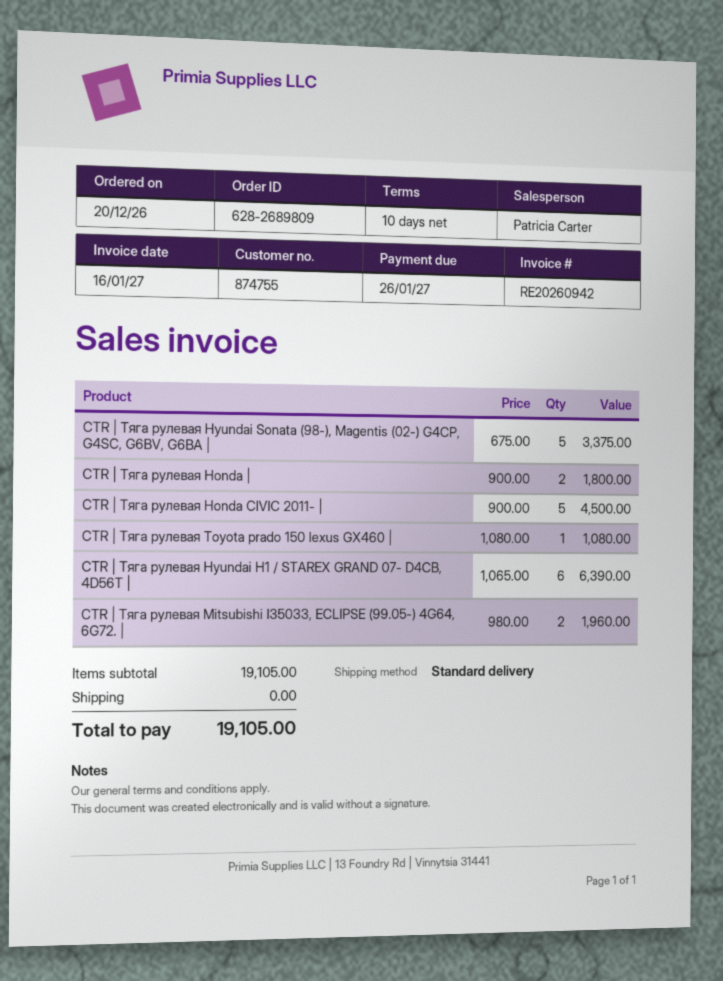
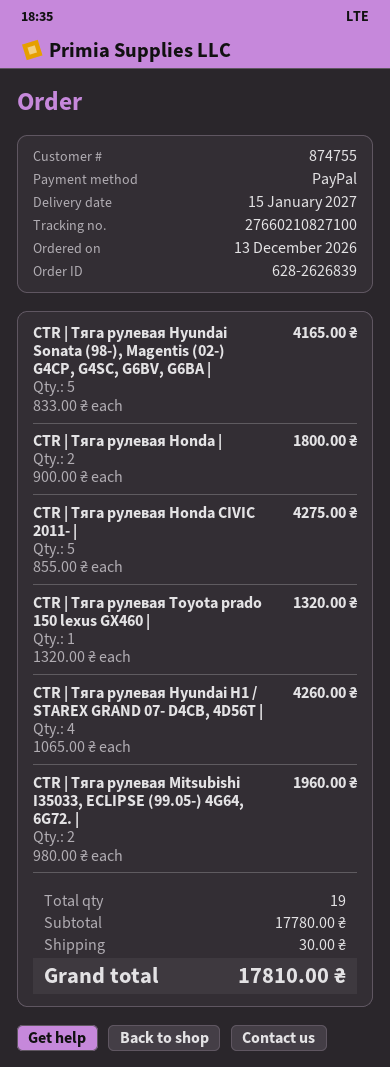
order number: 628-2689809 -> 628-2626839
order date: 2026-12-20 -> 2026-12-13
CTR | Тяга рулевая Hyundai Sonata (98-), Magentis (02-) G4CP, G4SC, G6BV, G6BA |: 5 x 675.00 = 3375.00 -> 5 x 833.00 = 4165.00
CTR | Тяга рулевая Honda CIVIC 2011- |: 5 x 900.00 = 4500.00 -> 5 x 855.00 = 4275.00
CTR | Тяга рулевая Toyota prado 150 lexus GX460 |: 1 x 1080.00 = 1080.00 -> 1 x 1320.00 = 1320.00
CTR | Тяга рулевая Hyundai H1 / STAREX GRAND 07- D4CB, 4D56T |: 6 x 1065.00 = 6390.00 -> 4 x 1065.00 = 4260.00
subtotal: 19105.00 -> 17780.00
shipping: 0.00 -> 30.00
total: 19105.00 -> 17810.00

